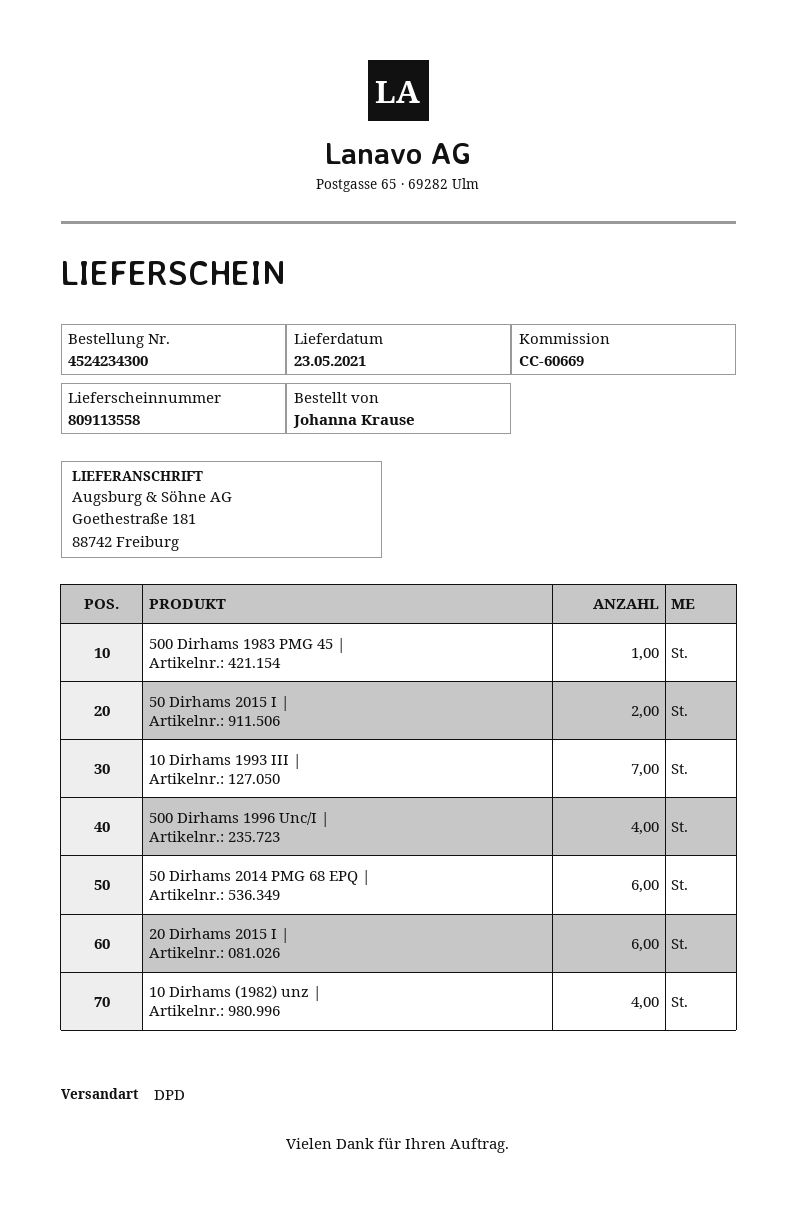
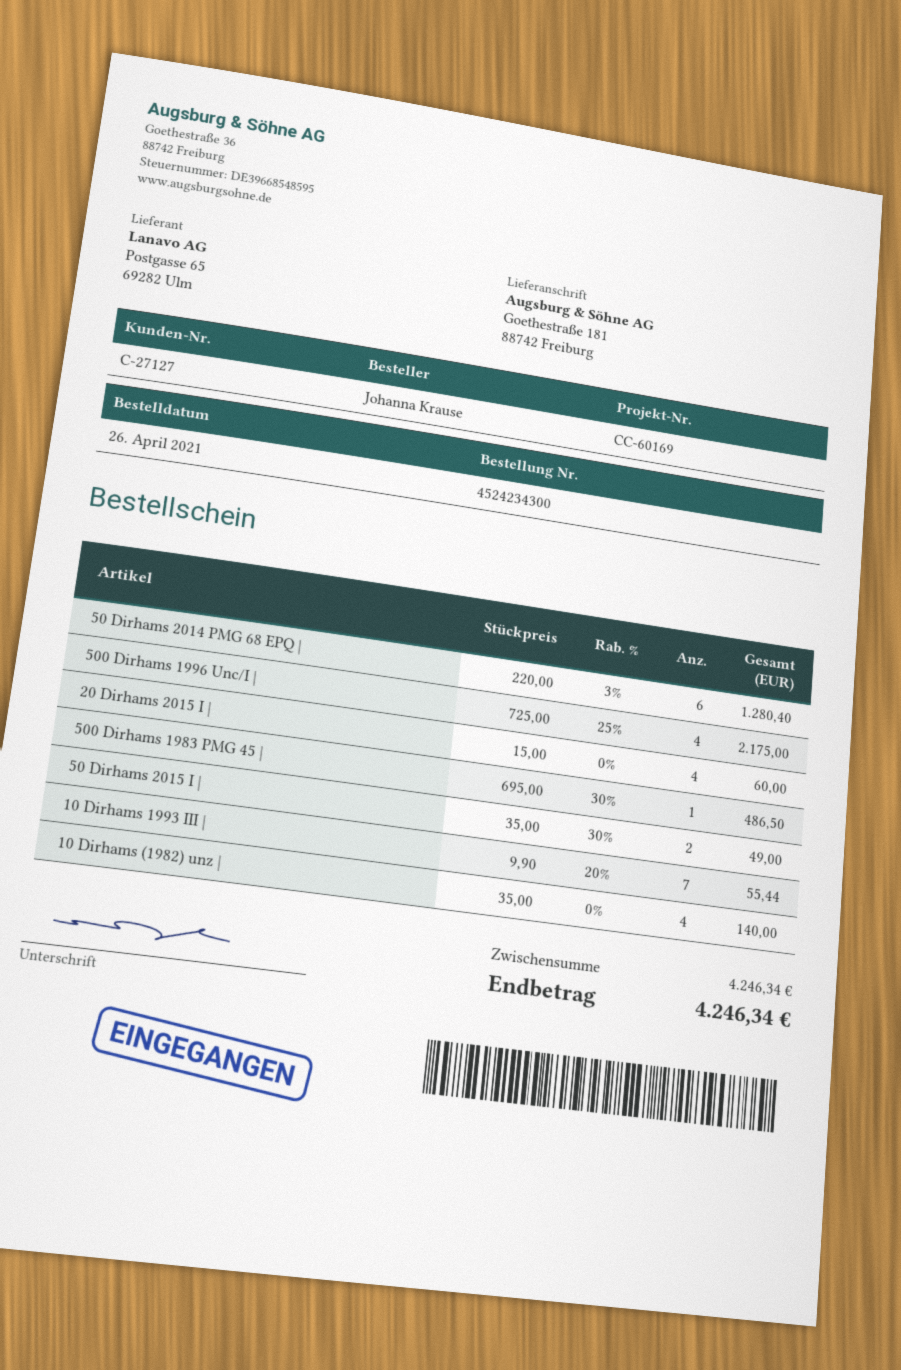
reference: CC-60669 -> CC-60169
20 Dirhams 2015 I |: 6 -> 4

